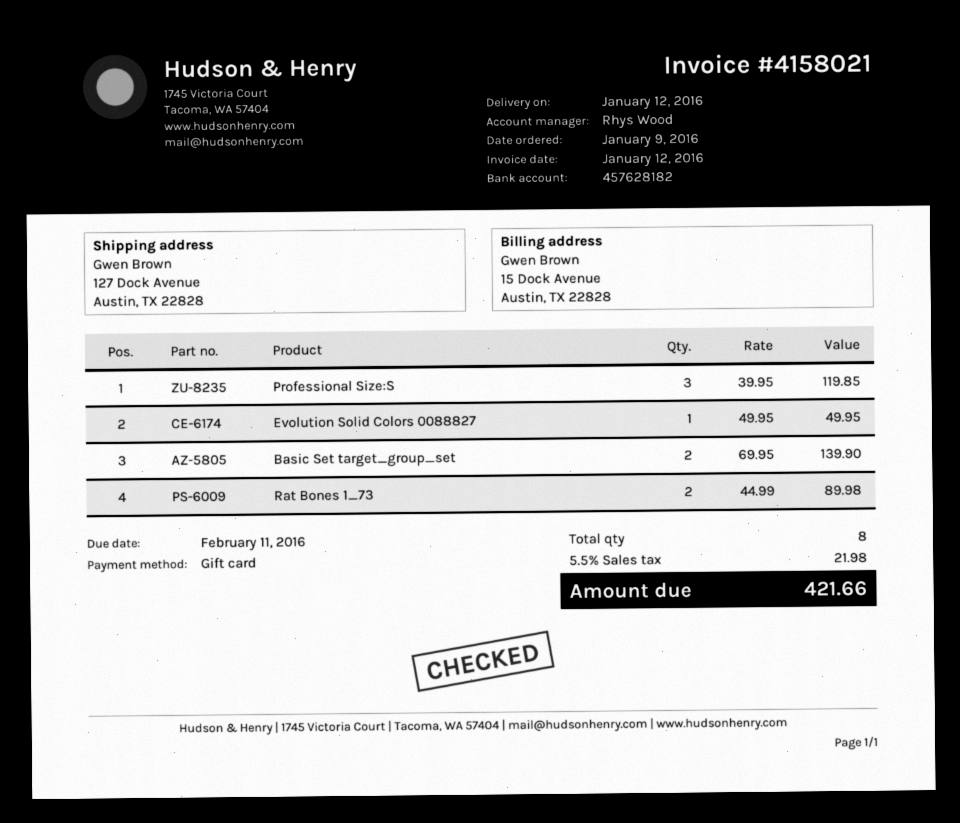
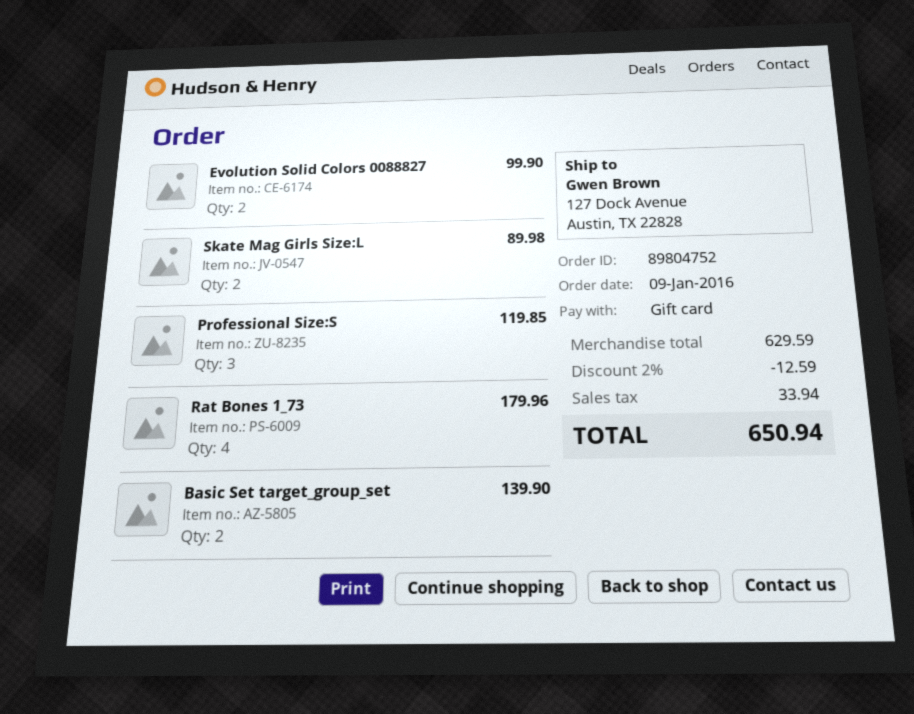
Evolution Solid Colors 0088827: 1 for 49.95 -> 2 for 99.90
Rat Bones 1_73: 2 for 89.98 -> 4 for 179.96
Skate Mag Girls Size:L: none -> 2 for 89.98
discount: none -> 2% = 12.59
tax: 21.98 -> 33.94
total: 421.66 -> 650.94

